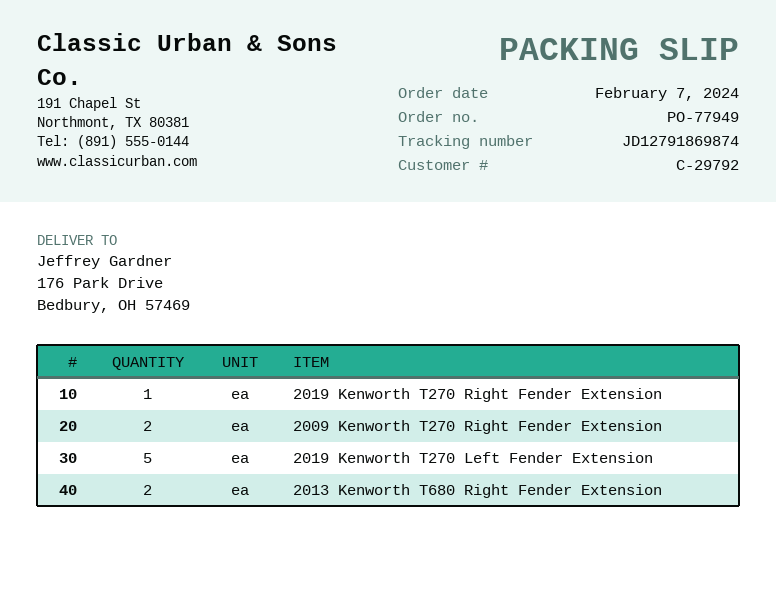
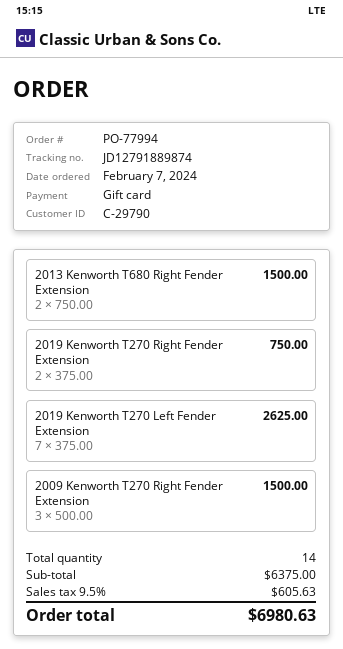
order number: PO-77949 -> PO-77994
customer number: C-29792 -> C-29790
tracking number: JD12791869874 -> JD12791889874
2019 Kenworth T270 Right Fender Extension: 1 -> 2
2009 Kenworth T270 Right Fender Extension: 2 -> 3
2019 Kenworth T270 Left Fender Extension: 5 -> 7

